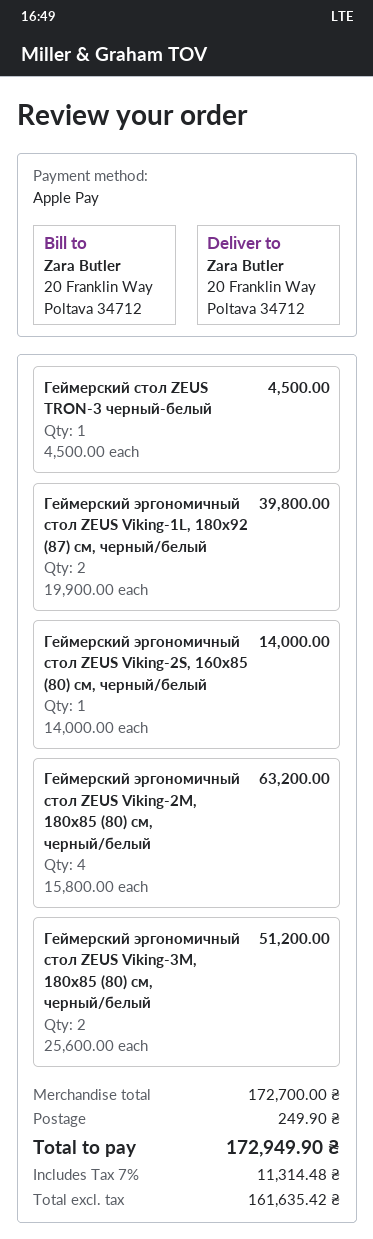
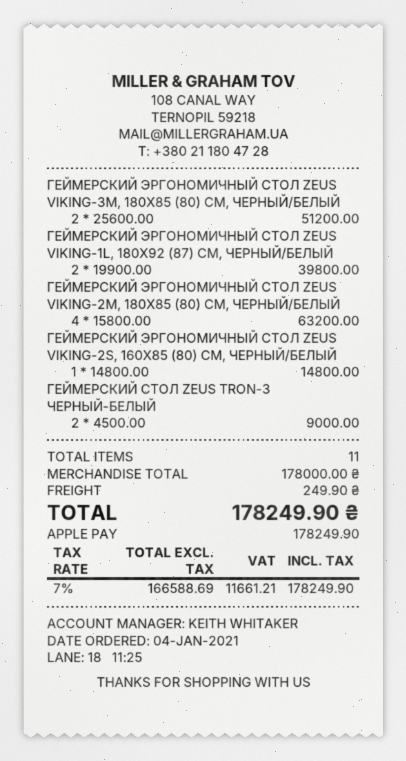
Геймерский стол ZEUS TRON-3 черный-белый: 1 x 4500.00 = 4500.00 -> 2 x 4500.00 = 9000.00
Геймерский эргономичный стол ZEUS Viking-2S, 160х85 (80) см, черный/белый: 1 x 14000.00 = 14000.00 -> 1 x 14800.00 = 14800.00
subtotal: 172700.00 -> 178000.00
net: 161635.42 -> 166588.69
tax: 7% = 11314.48 -> 7% = 11661.21
total: 172949.90 -> 178249.90

